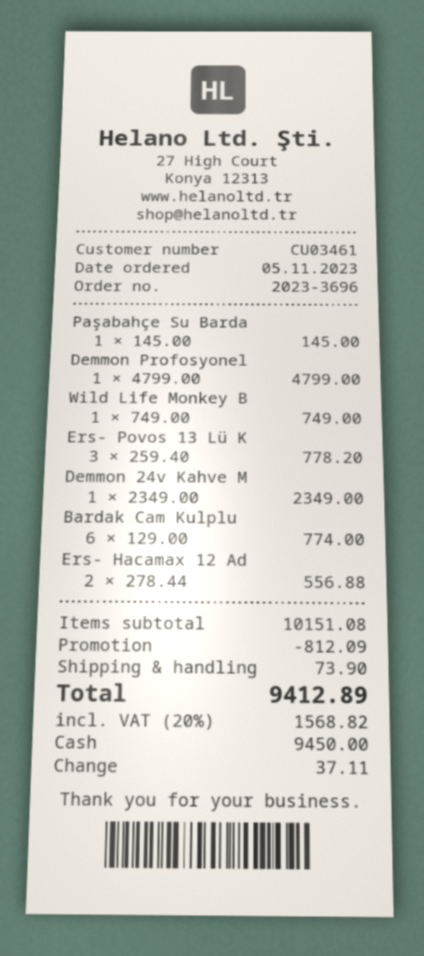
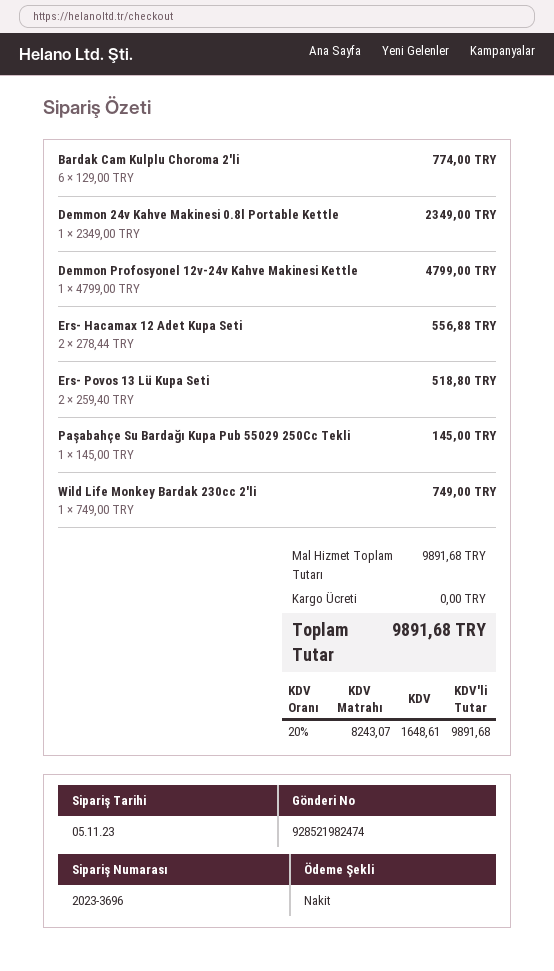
Ers- Povos 13 Lü K: 3 x 259.40 = 778.20 -> 2 x 259.40 = 518.80
subtotal: 10151.08 -> 9891.68
discount: 812.09 -> none
shipping: 73.90 -> 0.00
tax: 20% = 1568.82 -> 20% = 1648.61
total: 9412.89 -> 9891.68

